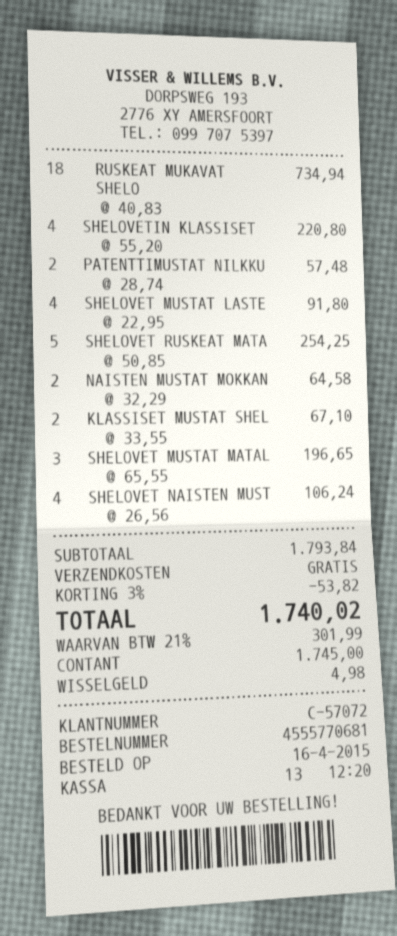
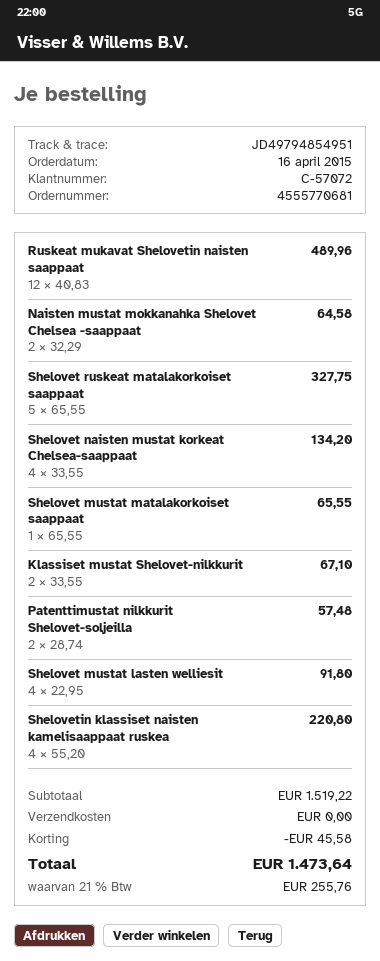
RUSKEAT MUKAVAT SHELO: 18 x 40.83 = 734.94 -> 12 x 40.83 = 489.96
SHELOVET RUSKEAT MATA: 5 x 50.85 = 254.25 -> 5 x 65.55 = 327.75
SHELOVET MUSTAT MATAL: 3 x 65.55 = 196.65 -> 1 x 65.55 = 65.55
SHELOVET NAISTEN MUST: 4 x 26.56 = 106.24 -> 4 x 33.55 = 134.20
subtotal: 1793.84 -> 1519.22
discount: 53.82 -> 45.58
tax: 21% = 301.99 -> 21% = 255.76
total: 1740.02 -> 1473.64

